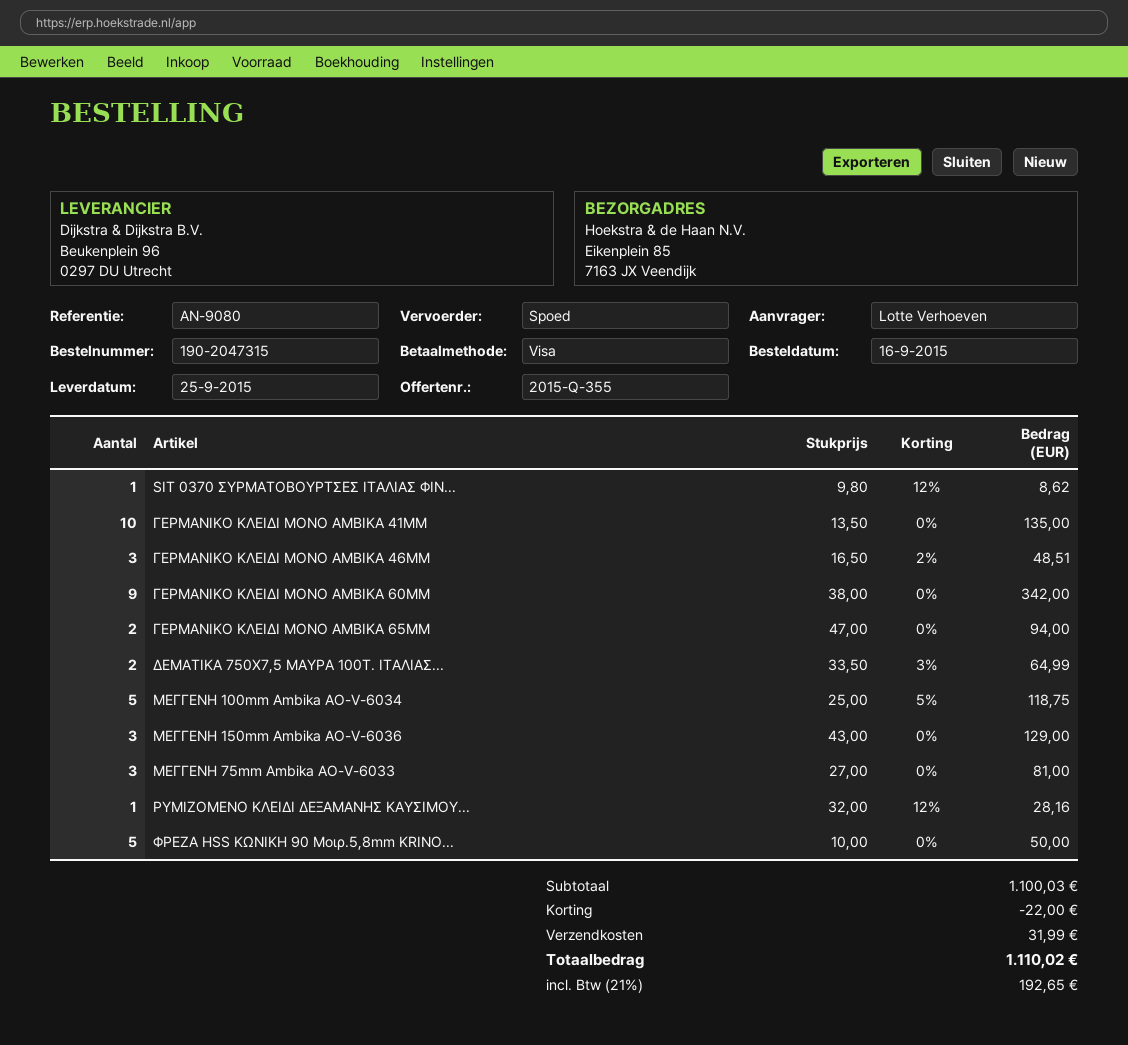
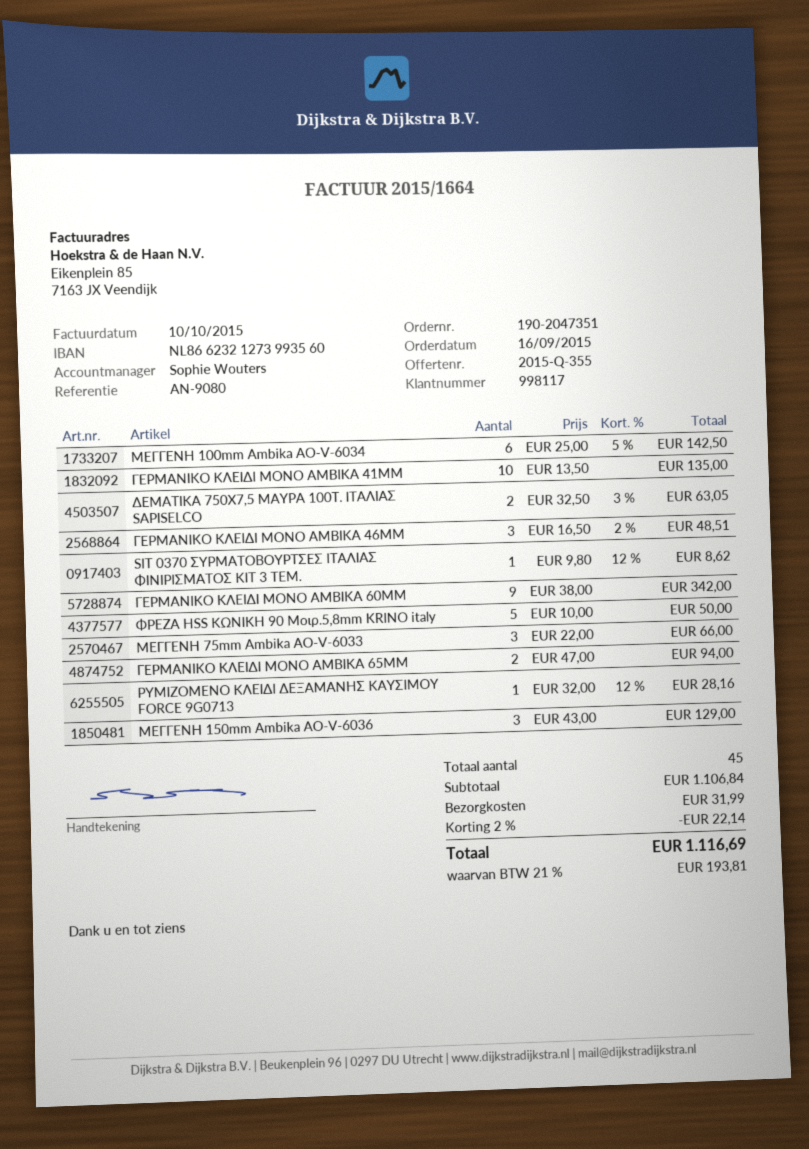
order number: 190-2047315 -> 190-2047351
ΔΕΜΑΤΙΚΑ 750Χ7,5 ΜΑΥΡΑ 100Τ. ΙΤΑΛΙΑΣ...: 2 x 33.50 - 3% = 64.99 -> 2 x 32.50 - 3% = 63.05
ΜΕΓΓΕΝΗ 100mm Ambika AO-V-6034: 5 x 25.00 - 5% = 118.75 -> 6 x 25.00 - 5% = 142.50
ΜΕΓΓΕΝΗ 75mm Ambika AO-V-6033: 3 x 27.00 = 81.00 -> 3 x 22.00 = 66.00
subtotal: 1100.03 -> 1106.84
discount: 22.00 -> 22.14
tax: 21% = 192.65 -> 21% = 193.81
total: 1110.02 -> 1116.69

